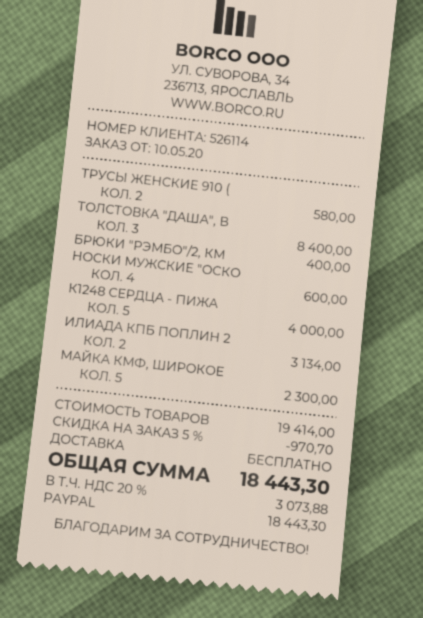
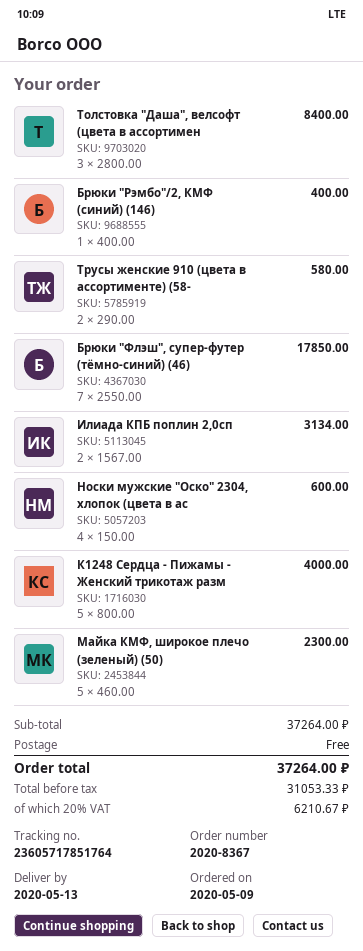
order date: 2020-05-10 -> 2020-05-09
Брюки "Флэш", супер-футер (тёмно-синий) (46): none -> 7 for 17850.00
subtotal: 19414.00 -> 37264.00
discount: 5% = 970.70 -> none
tax: 20% = 3073.88 -> 20% = 6210.67
total: 18443.30 -> 37264.00

